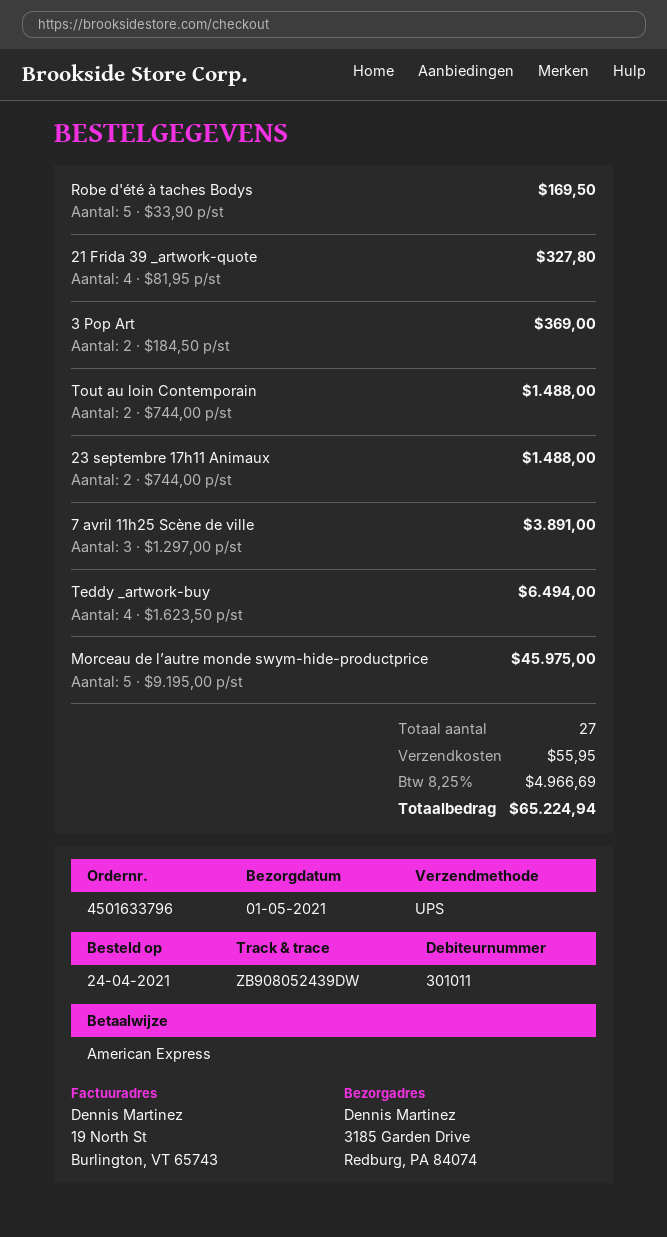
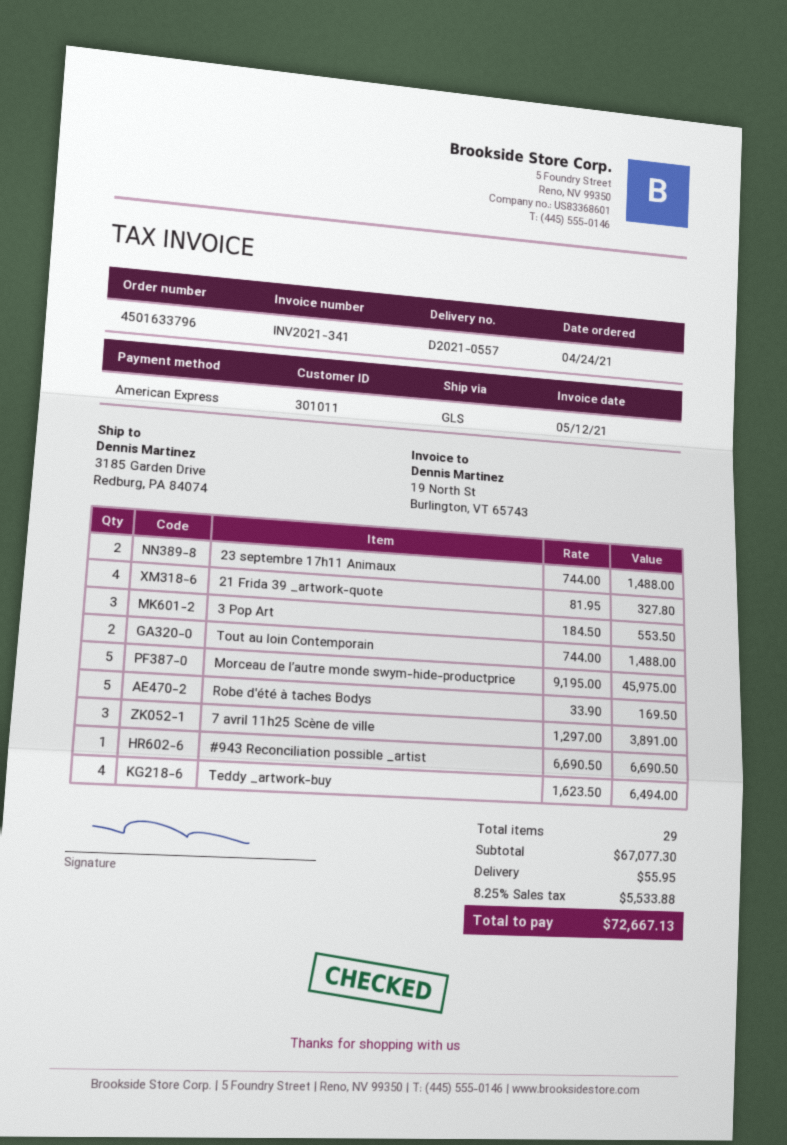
shipping method: UPS -> GLS
3 Pop Art: 2 x 184.50 = 369.00 -> 3 x 184.50 = 553.50
#943 Reconciliation possible _artist: none -> 1 x 6690.50 = 6690.50
total quantity: 27 -> 29
tax: 8.25% = 4966.69 -> 8.25% = 5533.88
total: 65224.94 -> 72667.13

